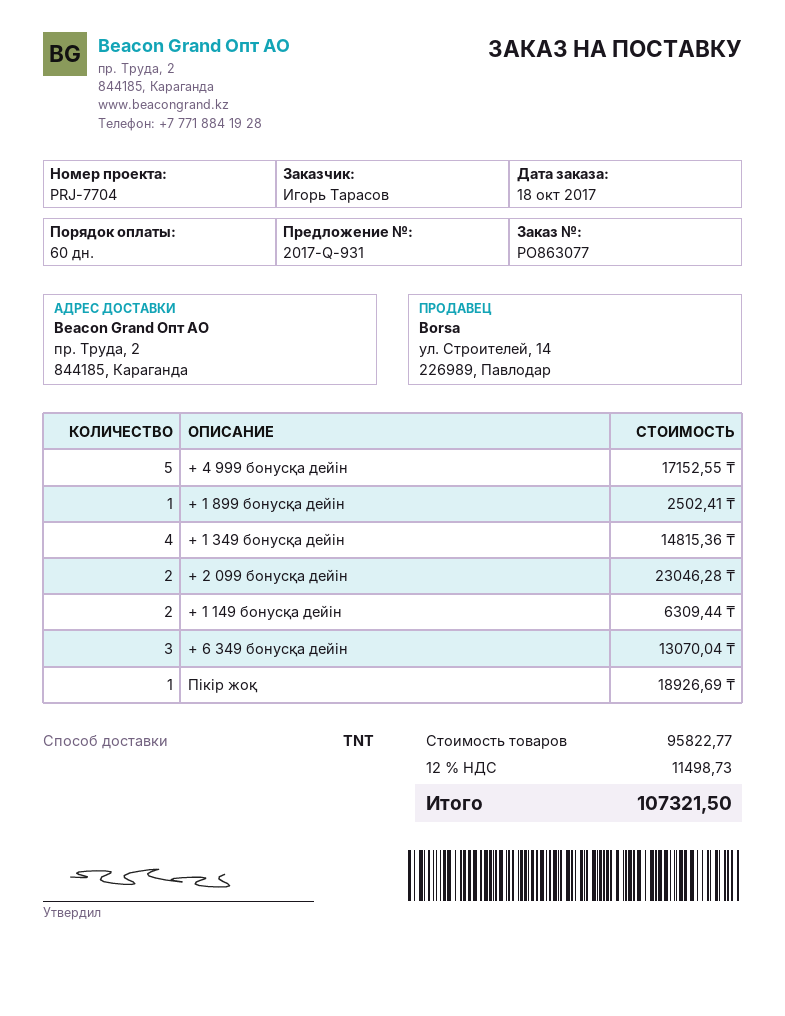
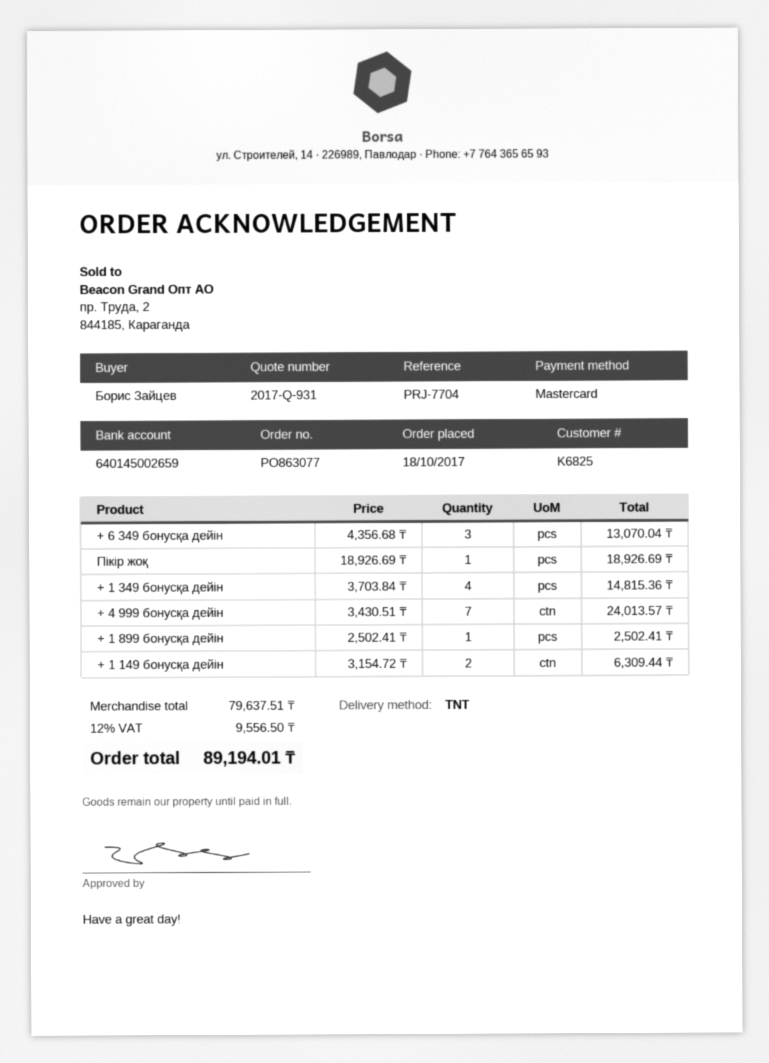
ordered by: Игорь Тарасов -> Борис Зайцев
+ 4 999 бонусқа дейін: 5 for 17152.55 -> 7 for 24013.57
+ 2 099 бонусқа дейін: 2 for 23046.28 -> none
subtotal: 95822.77 -> 79637.51
tax: 12% = 11498.73 -> 12% = 9556.50
total: 107321.50 -> 89194.01

